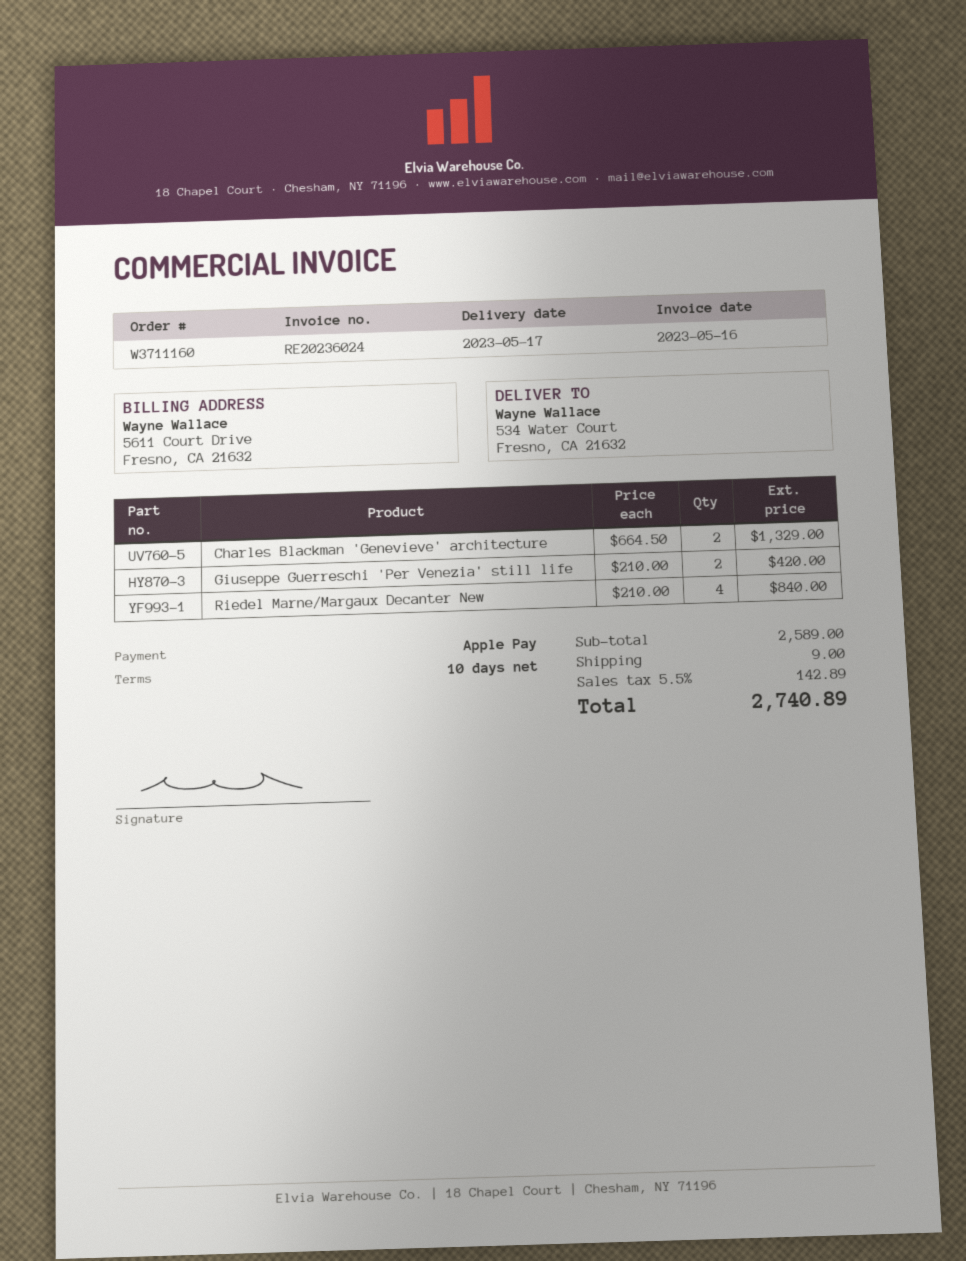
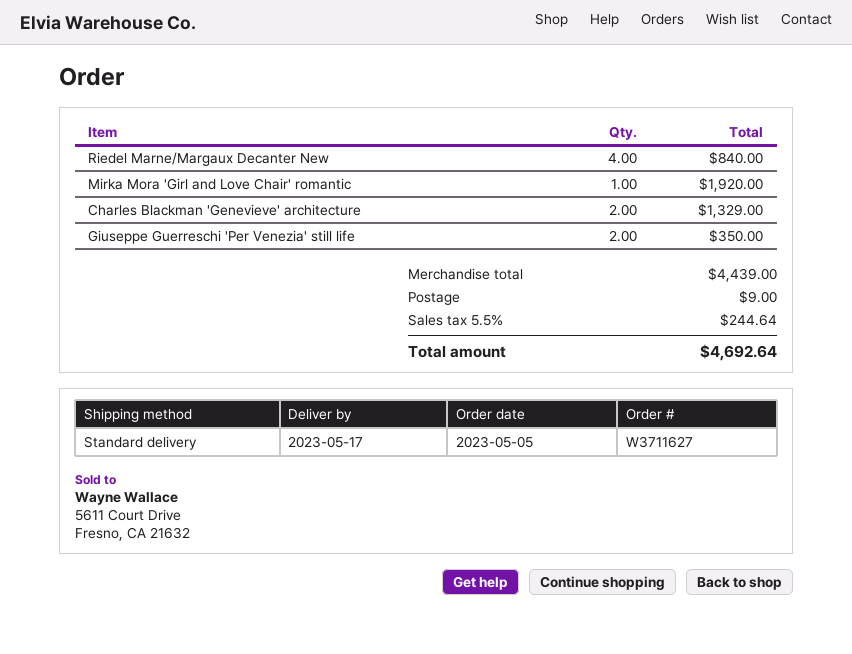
order number: W3711160 -> W3711627
Giuseppe Guerreschi 'Per Venezia' still life: 2 for 420.00 -> 2 for 350.00
Mirka Mora 'Girl and Love Chair' romantic: none -> 1 for 1920.00
subtotal: 2589.00 -> 4439.00
tax: 5.5% = 142.89 -> 5.5% = 244.64
total: 2740.89 -> 4692.64

